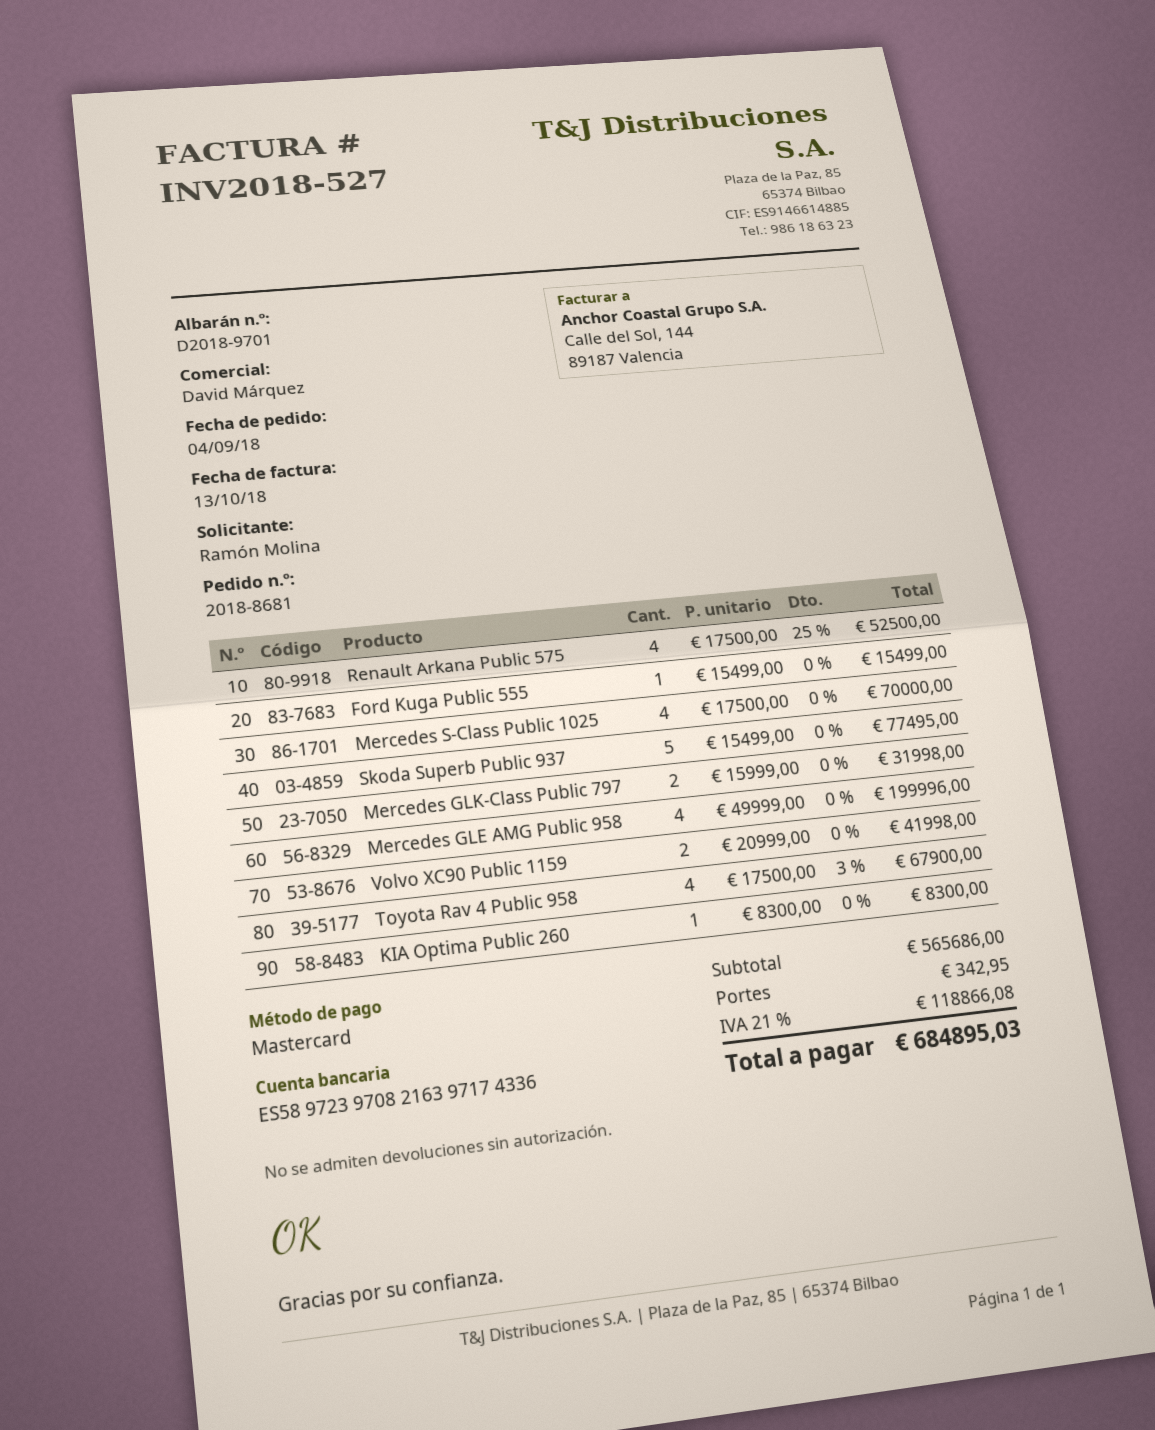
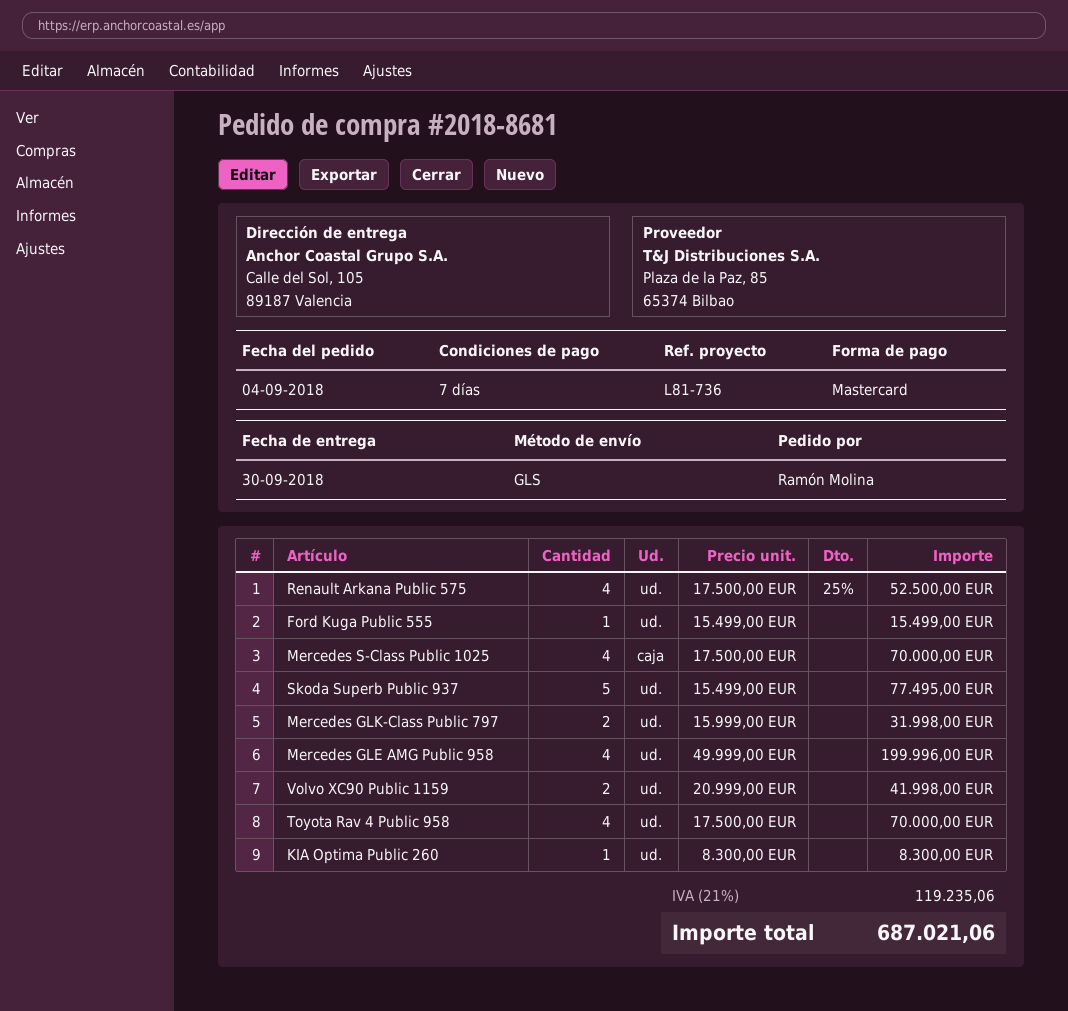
Toyota Rav 4 Public 958: 4 x 17500.00 - 3% = 67900.00 -> 4 x 17500.00 = 70000.00
shipping: 342.95 -> none
tax: 21% = 118866.08 -> 21% = 119235.06
total: 684895.03 -> 687021.06

